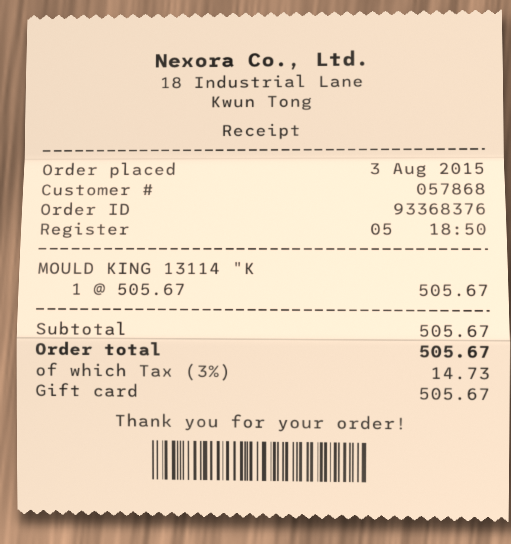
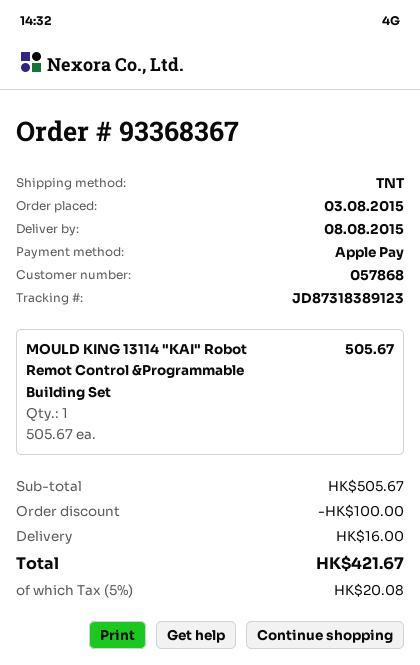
order number: 93368376 -> 93368367
payment method: gift card -> Apple Pay
discount: none -> 100.00
shipping: none -> 16.00
tax: 3% = 14.73 -> 5% = 20.08
total: 505.67 -> 421.67

